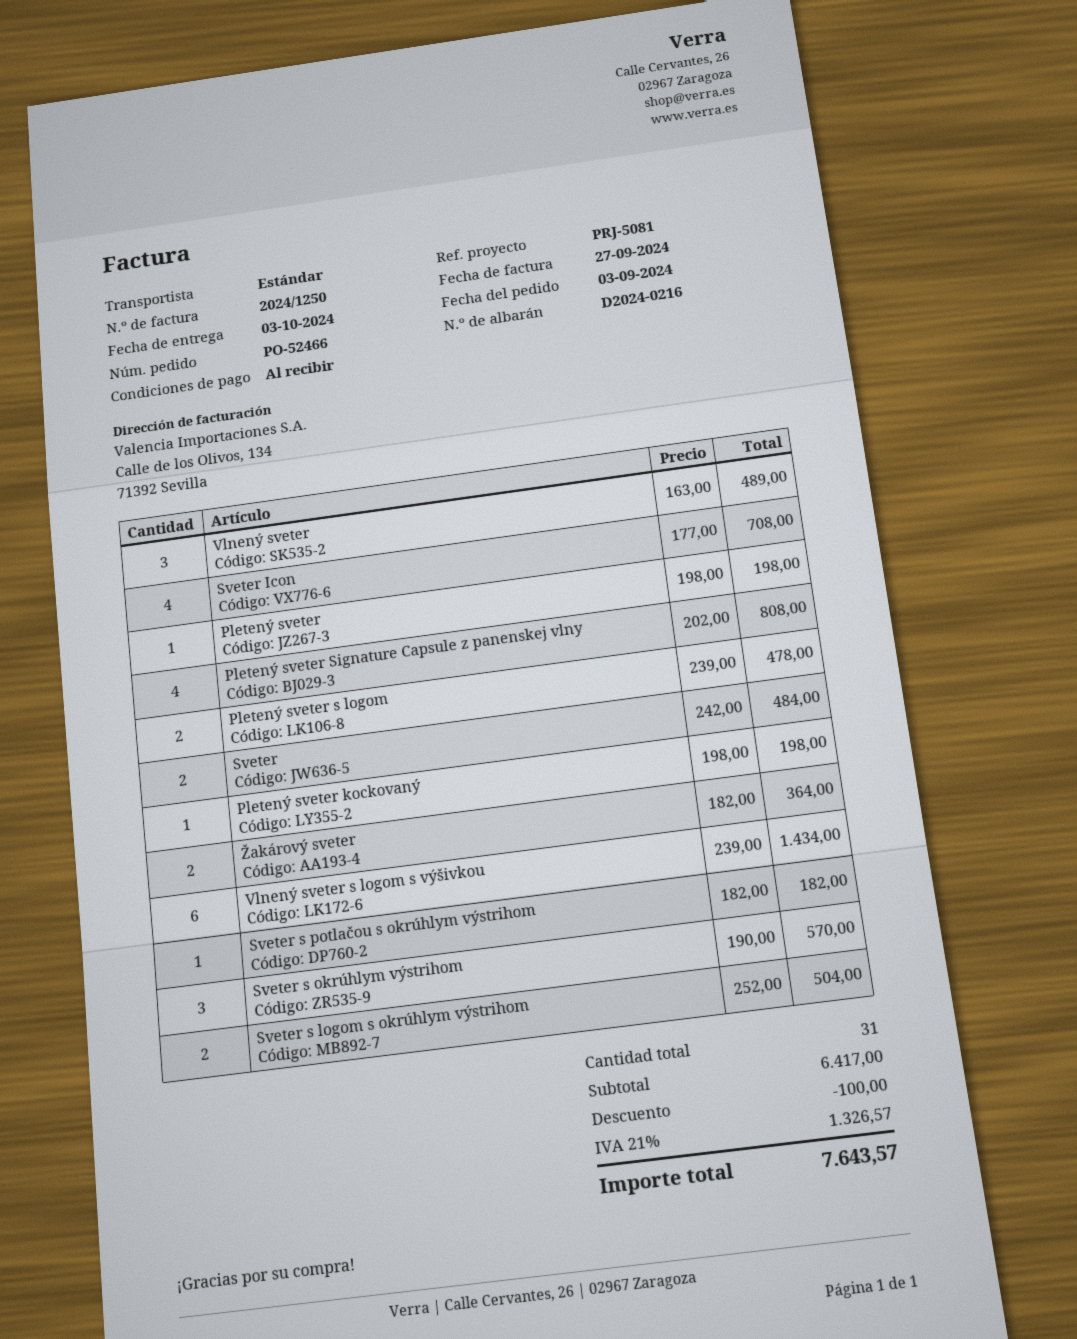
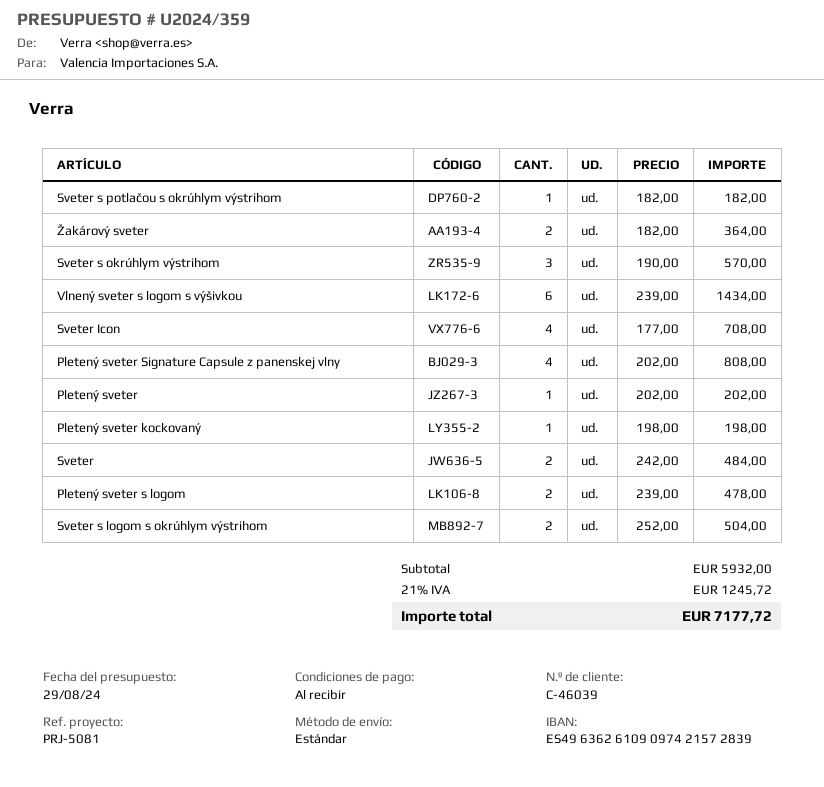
Vlnený sveter: 3 x 163.00 = 489.00 -> none
Pletený sveter: 1 x 198.00 = 198.00 -> 1 x 202.00 = 202.00
subtotal: 6417.00 -> 5932.00
discount: 100.00 -> none
tax: 21% = 1326.57 -> 21% = 1245.72
total: 7643.57 -> 7177.72

